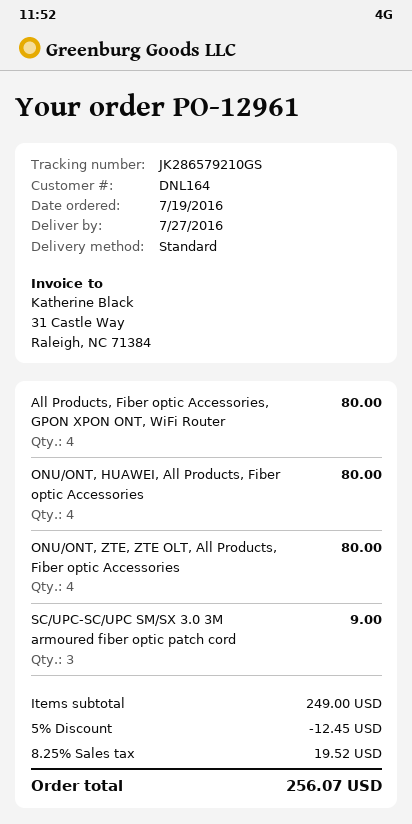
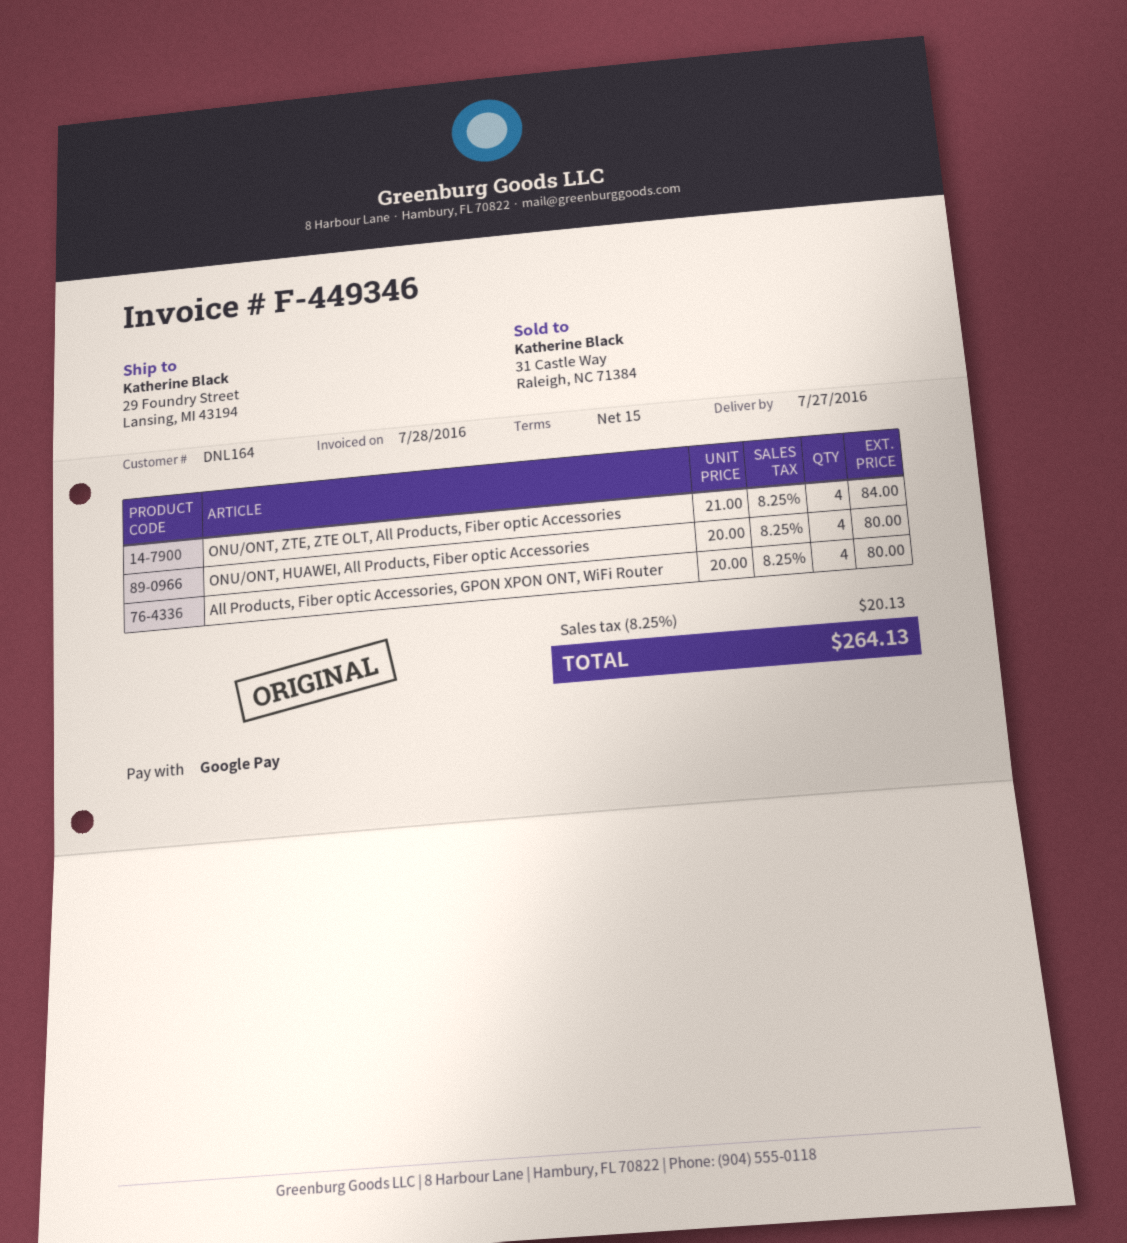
ONU/ONT, ZTE, ZTE OLT, All Products, Fiber optic Accessories: 4 for 80.00 -> 4 for 84.00
SC/UPC-SC/UPC SM/SX 3.0 3M armoured fiber optic patch cord: 3 for 9.00 -> none
discount: 5% = 12.45 -> none
tax: 8.25% = 19.52 -> 8.25% = 20.13
total: 256.07 -> 264.13

